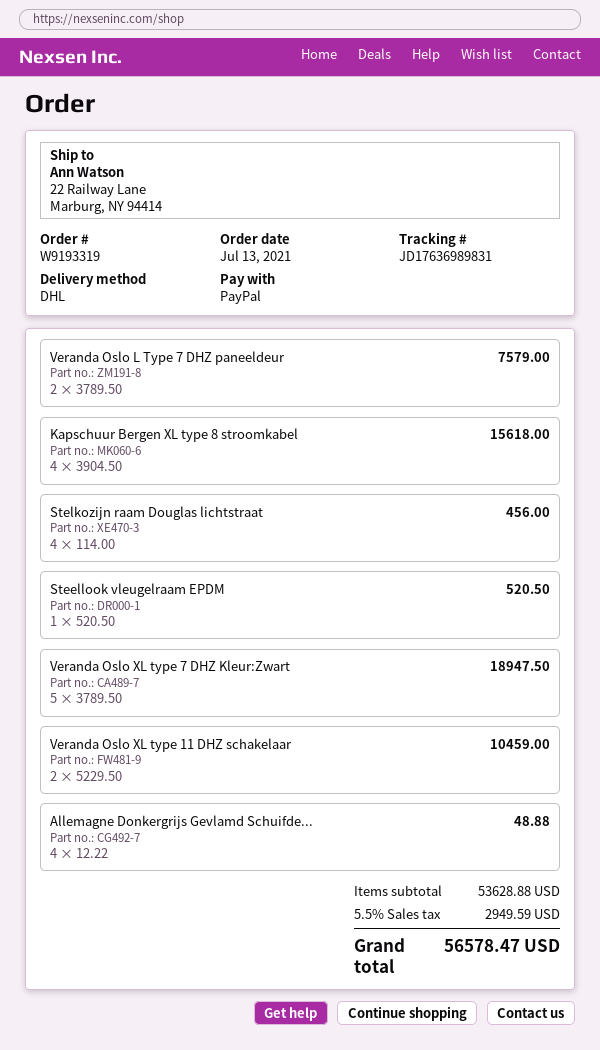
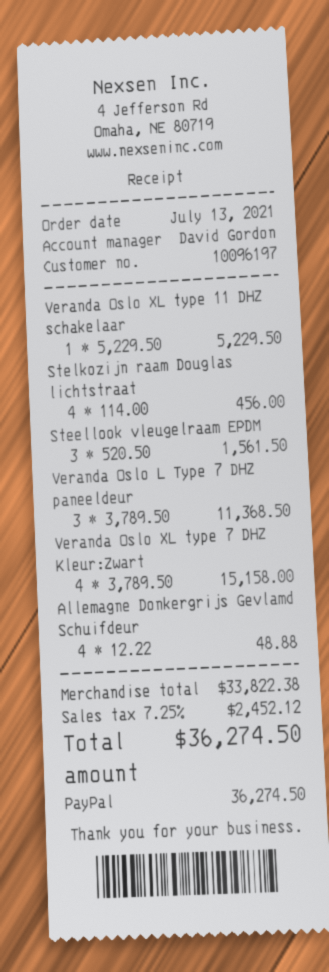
Veranda Oslo L Type 7 DHZ paneeldeur: 2 x 3789.50 = 7579.00 -> 3 x 3789.50 = 11368.50
Kapschuur Bergen XL type 8 stroomkabel: 4 x 3904.50 = 15618.00 -> none
Steellook vleugelraam EPDM: 1 x 520.50 = 520.50 -> 3 x 520.50 = 1561.50
Veranda Oslo XL type 7 DHZ Kleur:Zwart: 5 x 3789.50 = 18947.50 -> 4 x 3789.50 = 15158.00
Veranda Oslo XL type 11 DHZ schakelaar: 2 x 5229.50 = 10459.00 -> 1 x 5229.50 = 5229.50
subtotal: 53628.88 -> 33822.38
tax: 5.5% = 2949.59 -> 7.25% = 2452.12
total: 56578.47 -> 36274.50

